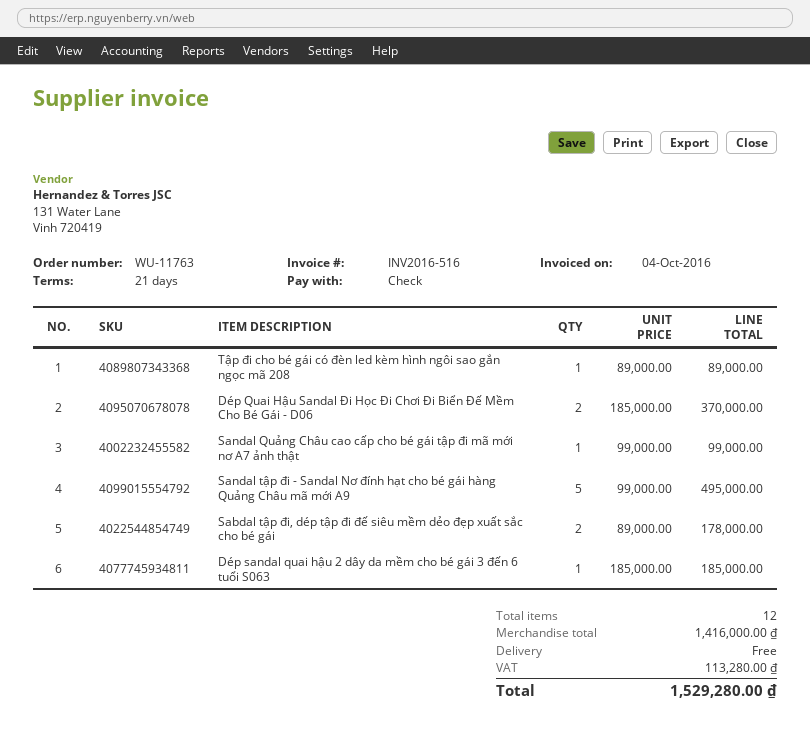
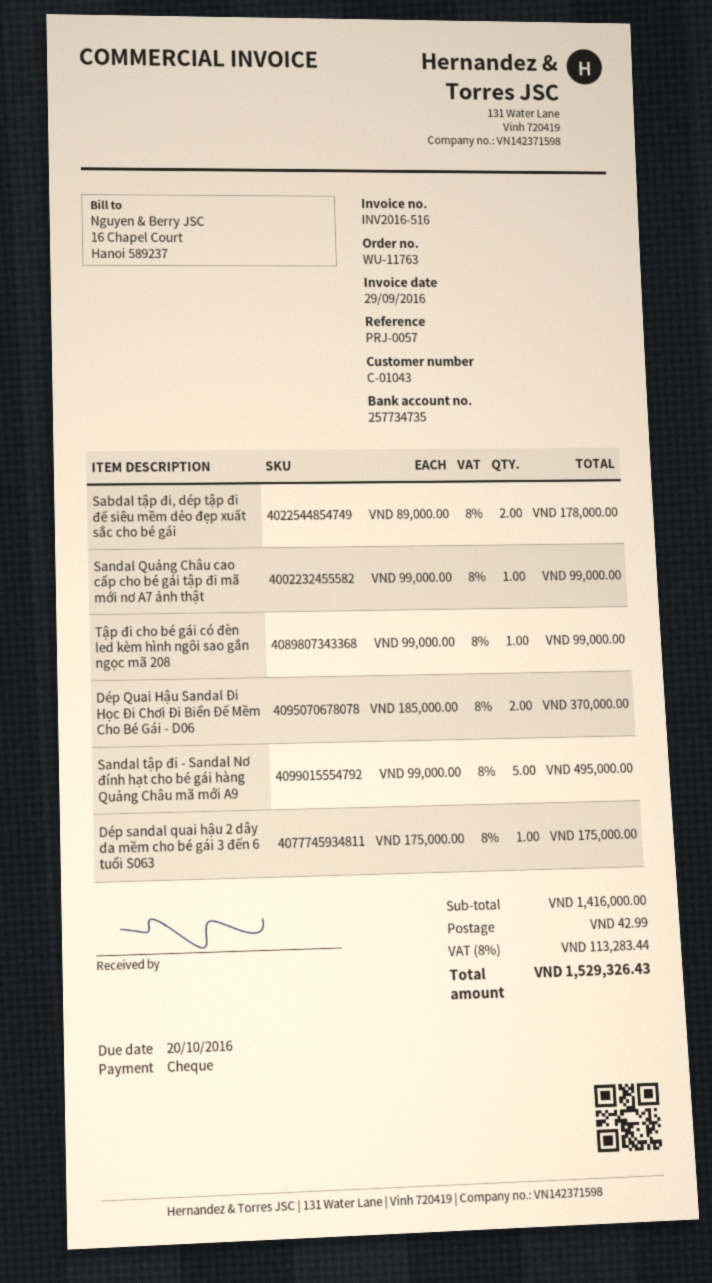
invoice date: 2016-10-04 -> 2016-09-29
Tập đi cho bé gái có đèn led kèm hình ngôi sao gắn ngọc mã 208: 1 x 89000.00 = 89000.00 -> 1 x 99000.00 = 99000.00
Dép sandal quai hậu 2 dây da mềm cho bé gái 3 đến 6 tuổi S063: 1 x 185000.00 = 185000.00 -> 1 x 175000.00 = 175000.00
shipping: 0.00 -> 42.99
tax: 113280.00 -> 113283.44
total: 1529280.00 -> 1529326.43

